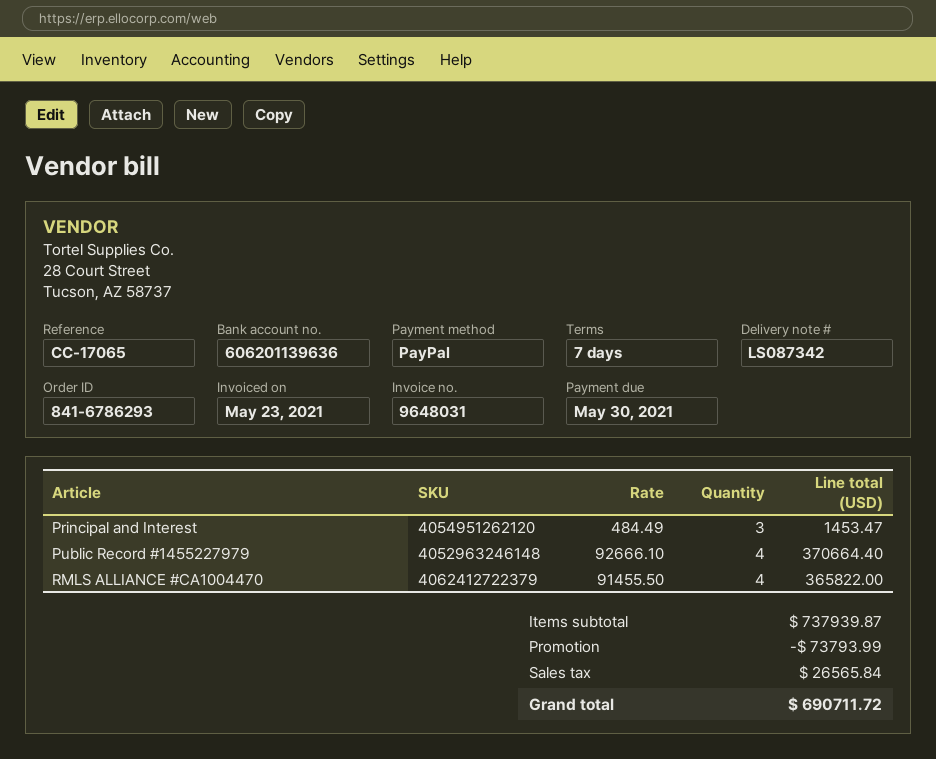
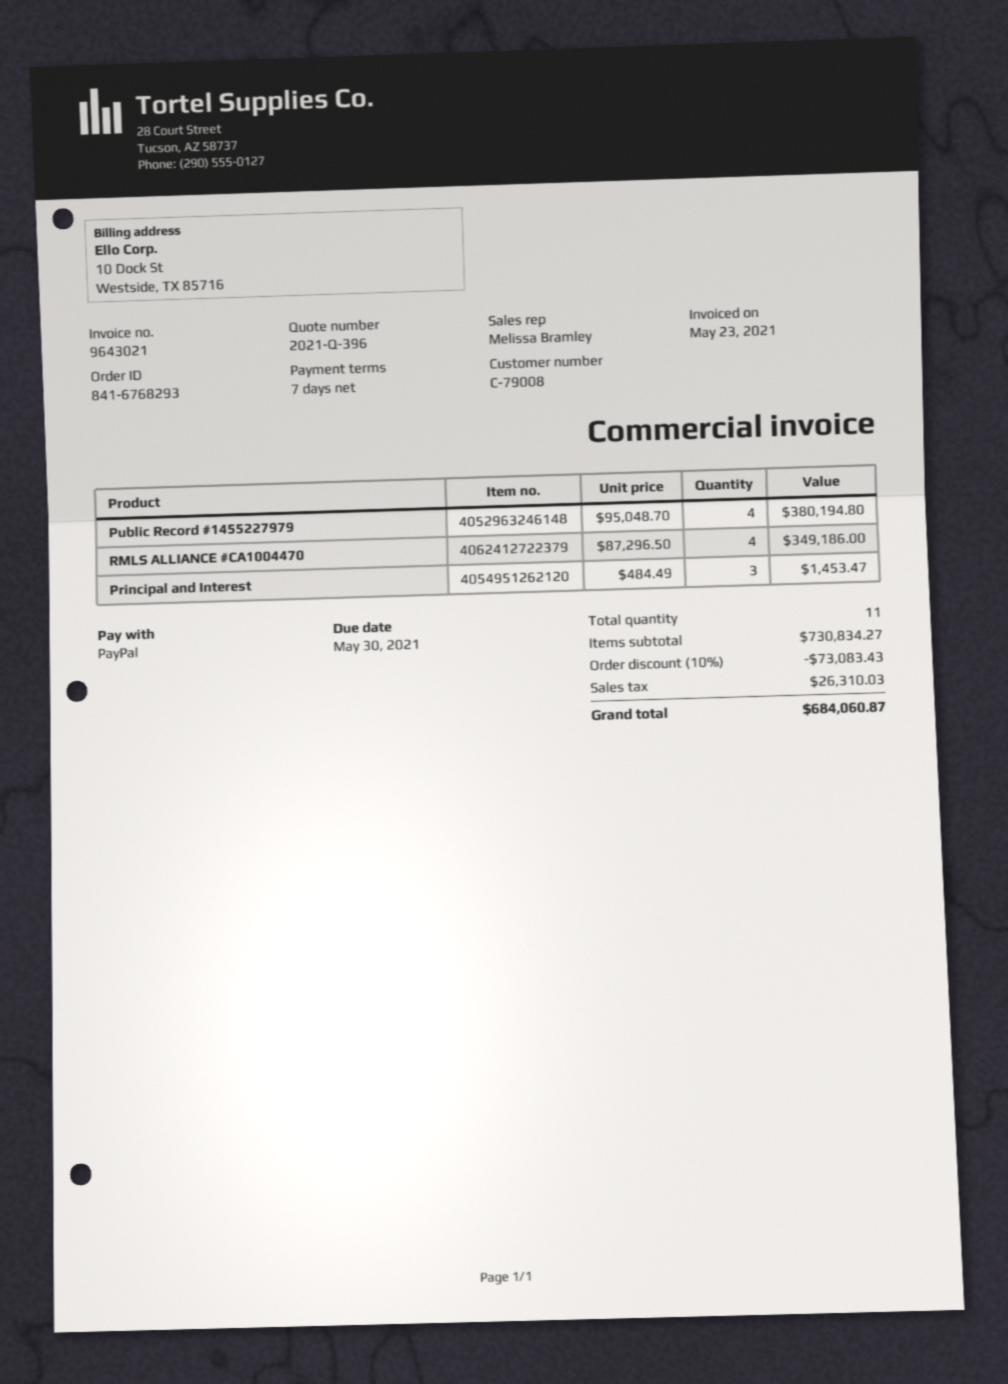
order number: 841-6786293 -> 841-6768293
invoice number: 9648031 -> 9643021
Public Record #1455227979: 4 x 92666.10 = 370664.40 -> 4 x 95048.70 = 380194.80
RMLS ALLIANCE #CA1004470: 4 x 91455.50 = 365822.00 -> 4 x 87296.50 = 349186.00
subtotal: 737939.87 -> 730834.27
discount: 73793.99 -> 73083.43
tax: 26565.84 -> 26310.03
total: 690711.72 -> 684060.87

